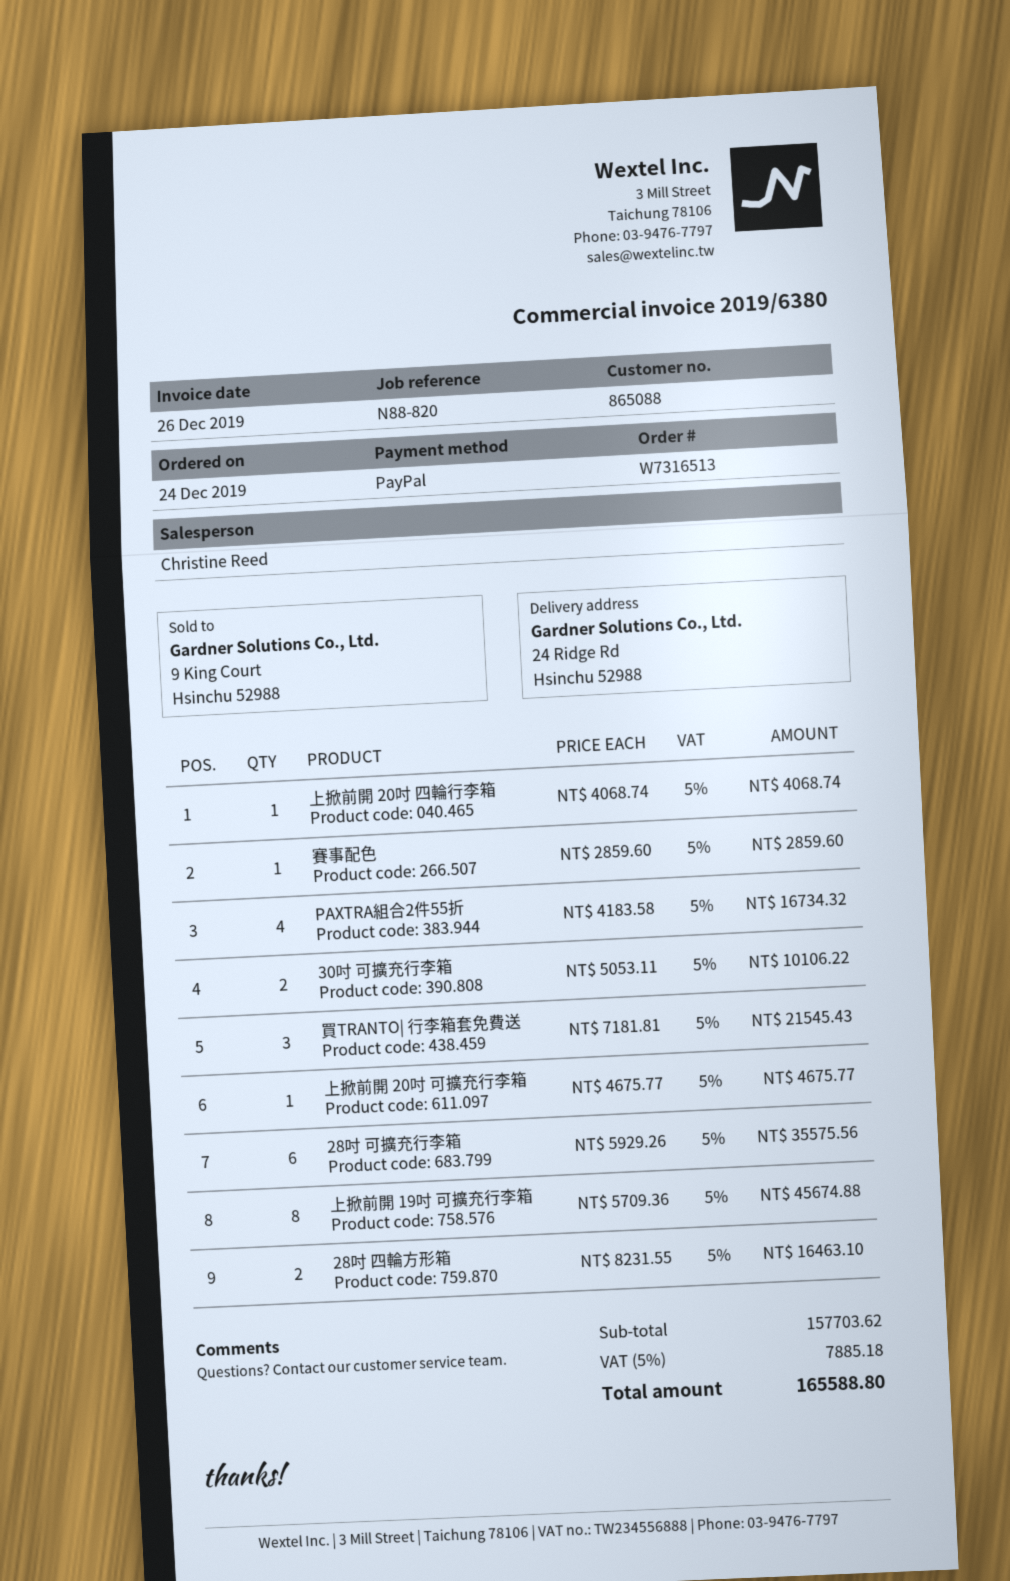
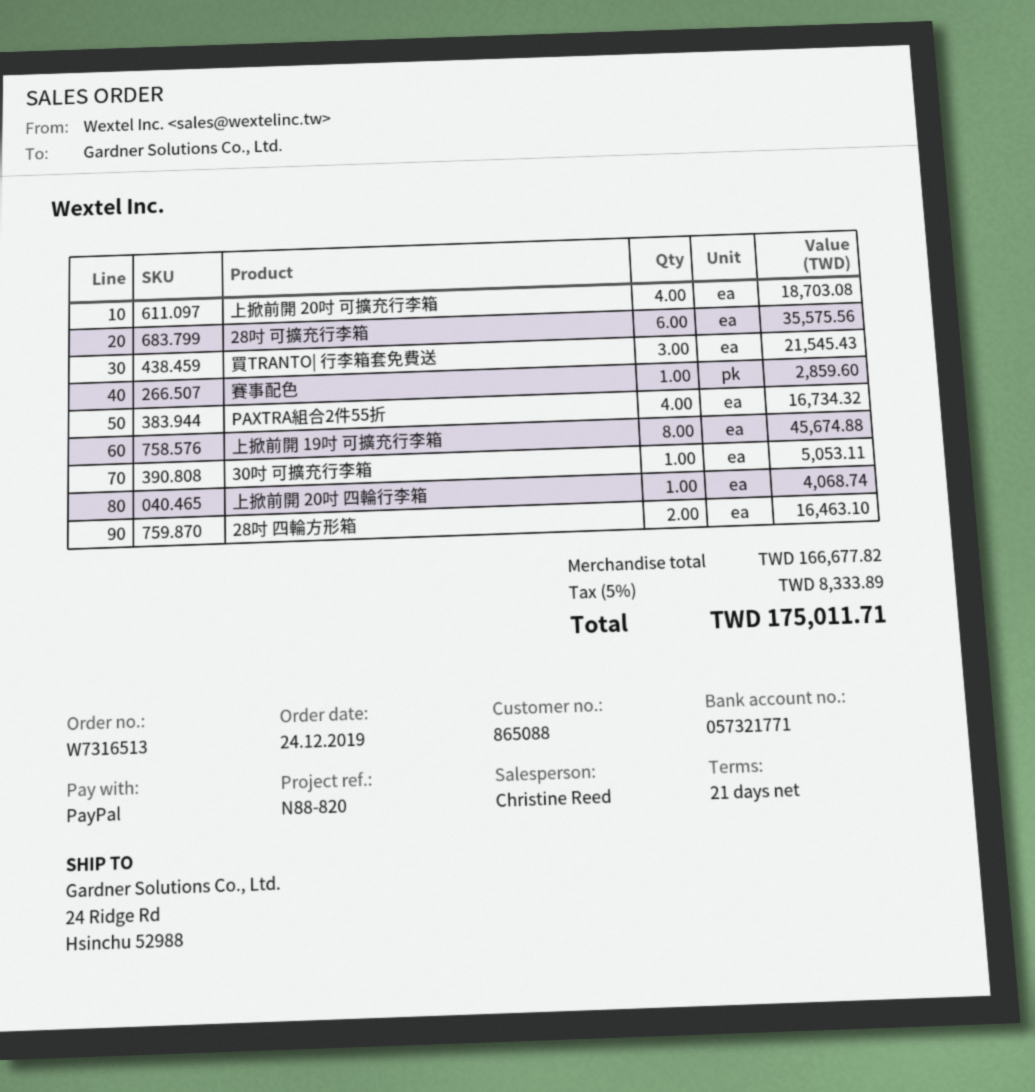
30吋 可擴充行李箱: 2 for 10106.22 -> 1 for 5053.11
上掀前開 20吋 可擴充行李箱: 1 for 4675.77 -> 4 for 18703.08
subtotal: 157703.62 -> 166677.82
tax: 5% = 7885.18 -> 5% = 8333.89
total: 165588.80 -> 175011.71

